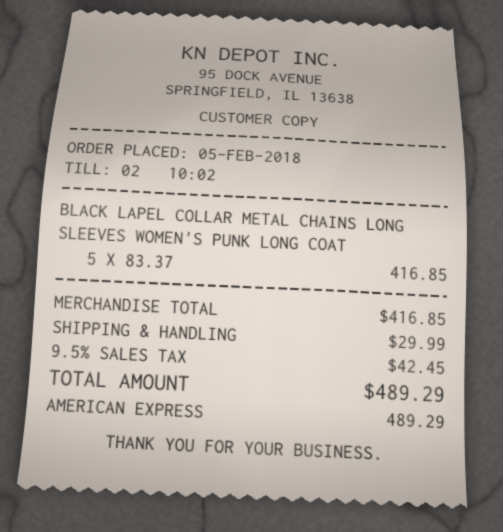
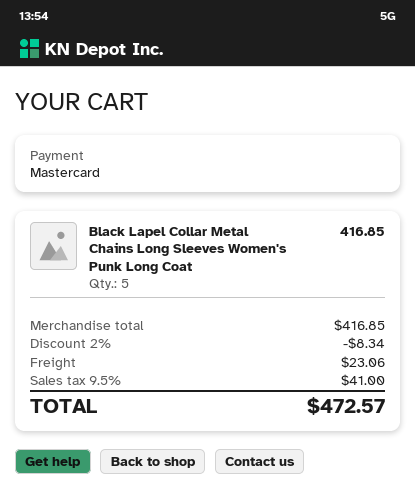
payment method: American Express -> Mastercard
discount: none -> 2% = 8.34
shipping: 29.99 -> 23.06
tax: 9.5% = 42.45 -> 9.5% = 41.00
total: 489.29 -> 472.57

